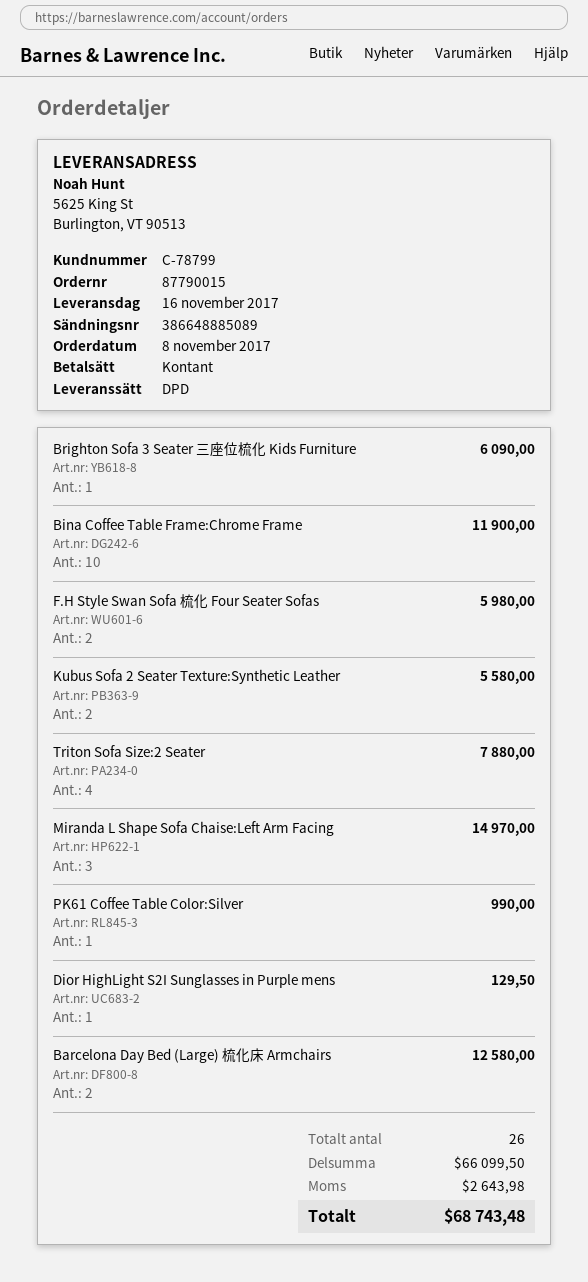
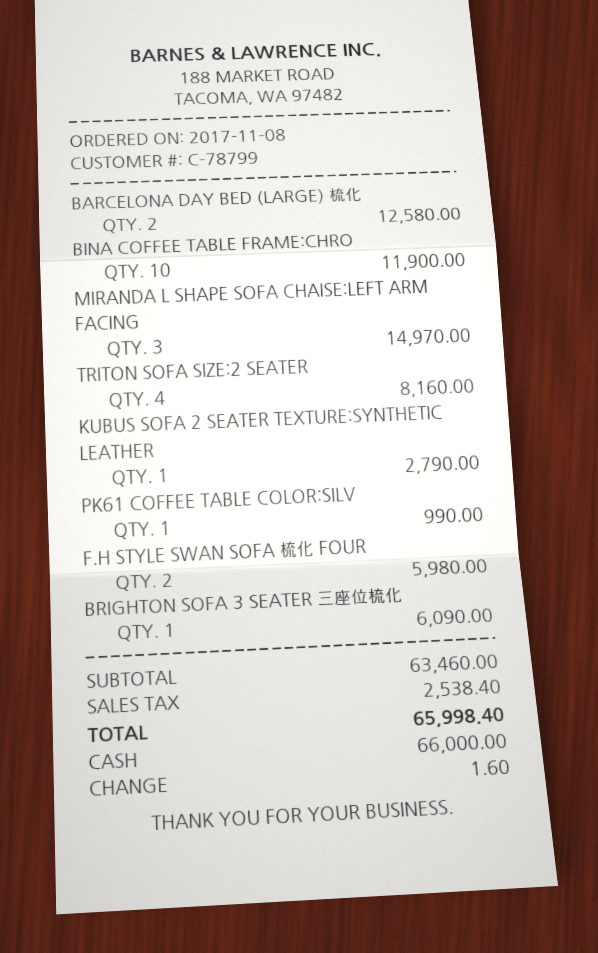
Kubus Sofa 2 Seater Texture:Synthetic Leather: 2 for 5580.00 -> 1 for 2790.00
Triton Sofa Size:2 Seater: 4 for 7880.00 -> 4 for 8160.00
Dior HighLight S2I Sunglasses in Purple mens: 1 for 129.50 -> none
subtotal: 66099.50 -> 63460.00
tax: 2643.98 -> 2538.40
total: 68743.48 -> 65998.40

